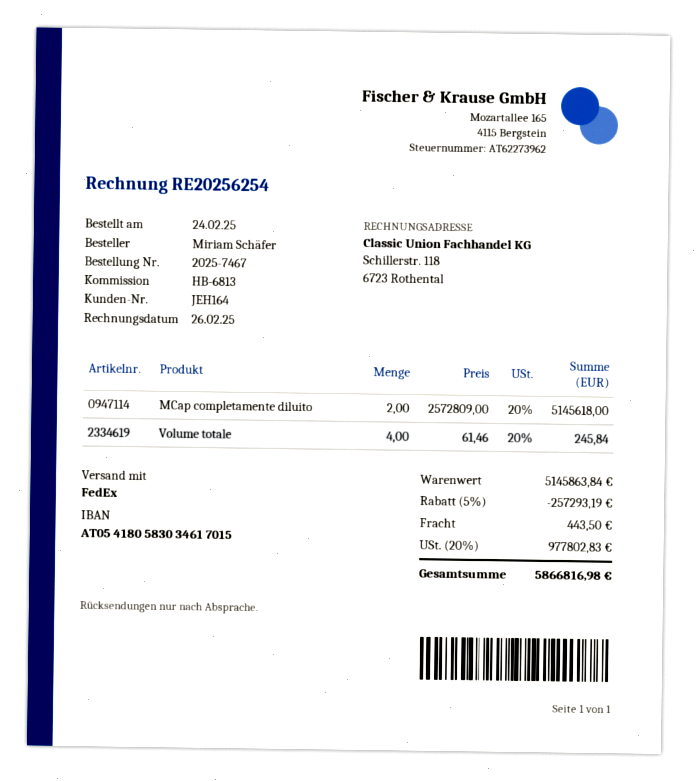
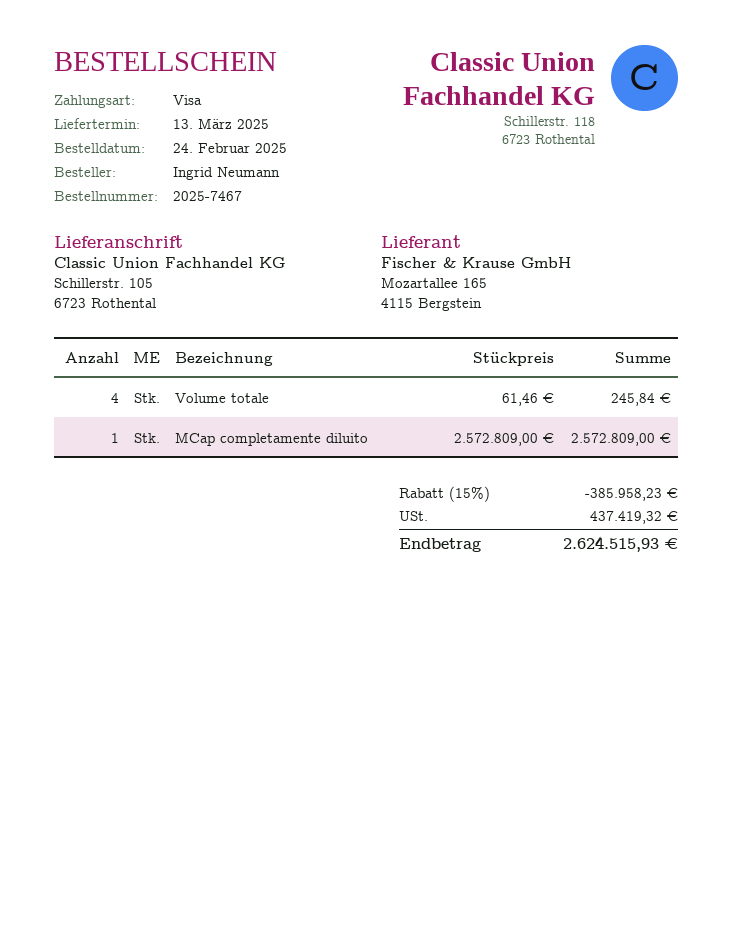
ordered by: Miriam Schäfer -> Ingrid Neumann
MCap completamente diluito: 2 x 2572809.00 = 5145618.00 -> 1 x 2572809.00 = 2572809.00
discount: 5% = 257293.19 -> 15% = 385958.23
shipping: 443.50 -> none
tax: 977802.83 -> 437419.32
total: 5866816.98 -> 2624515.93

